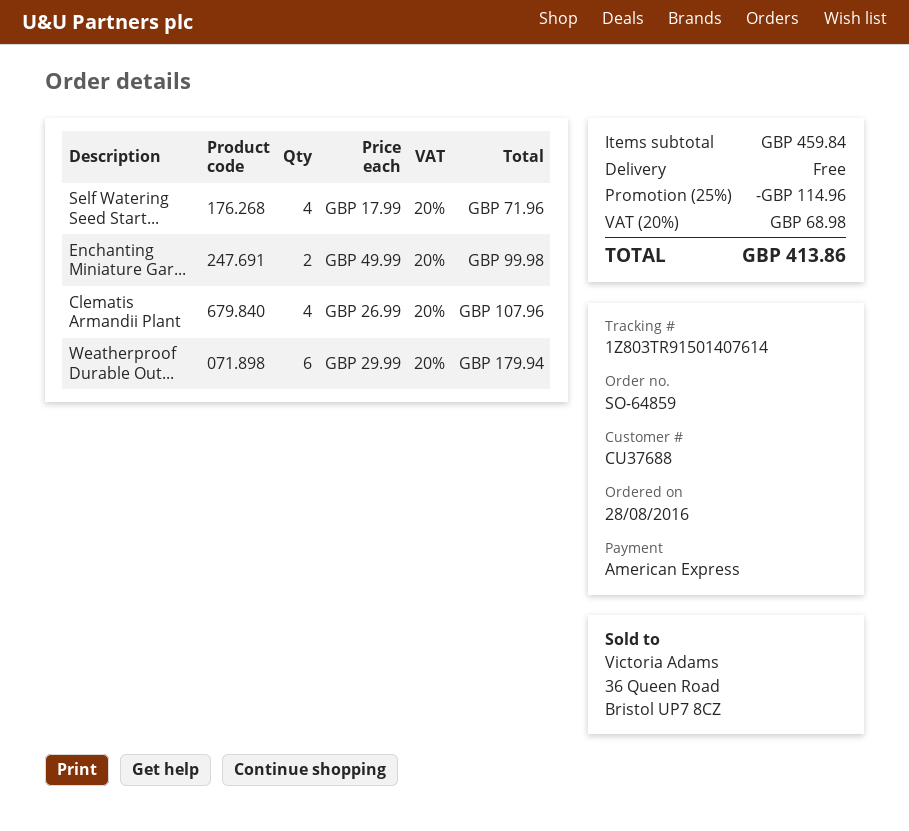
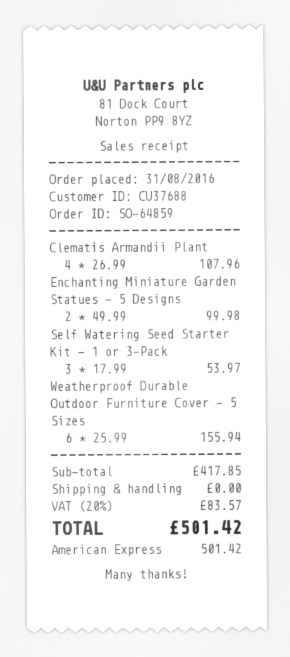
order date: 2016-08-28 -> 2016-08-31
Self Watering Seed Start...: 4 x 17.99 = 71.96 -> 3 x 17.99 = 53.97
Weatherproof Durable Out...: 6 x 29.99 = 179.94 -> 6 x 25.99 = 155.94
subtotal: 459.84 -> 417.85
discount: 25% = 114.96 -> none
tax: 20% = 68.98 -> 20% = 83.57
total: 413.86 -> 501.42

